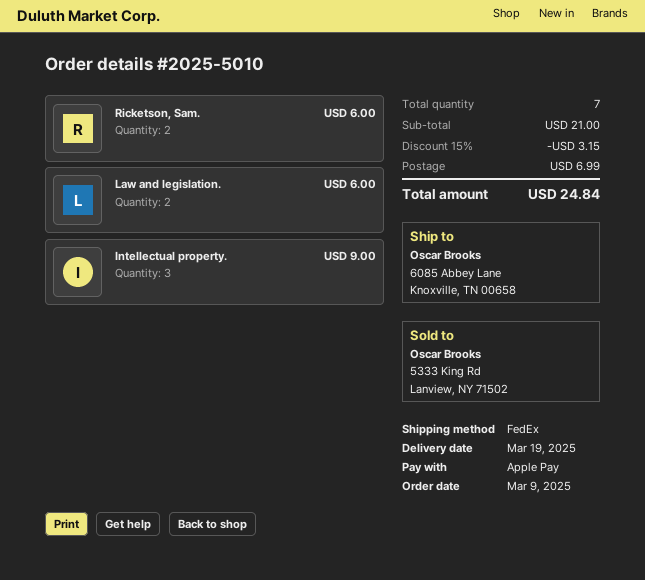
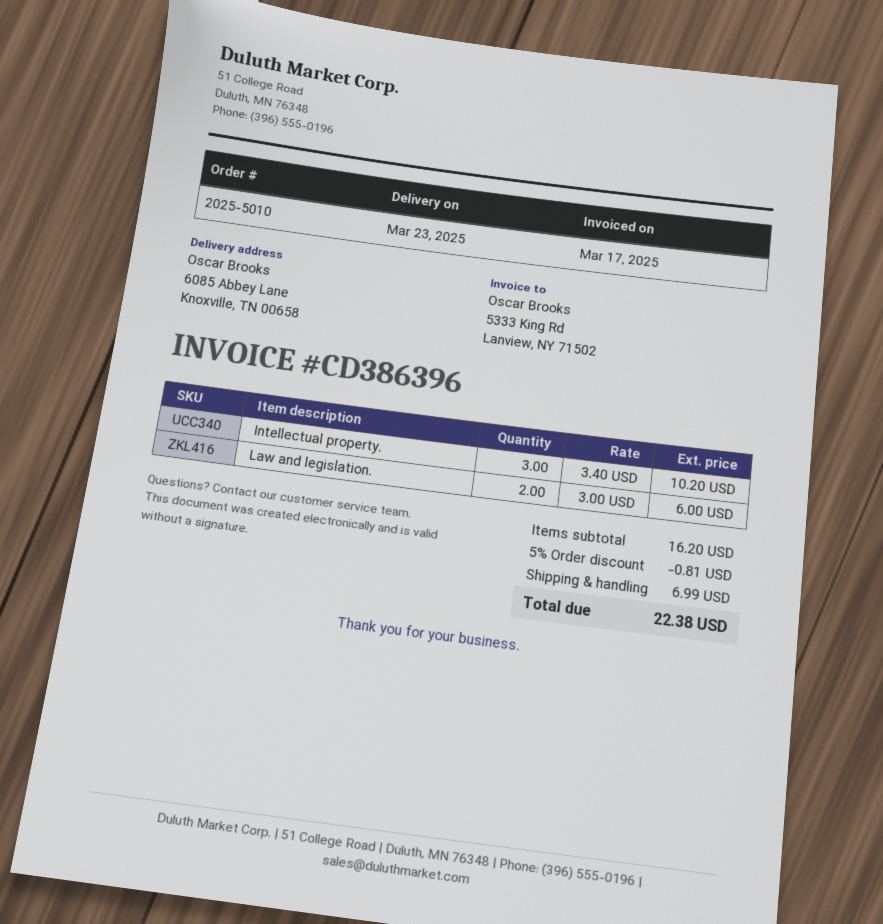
delivery date: 2025-03-19 -> 2025-03-23
Ricketson, Sam.: 2 for 6.00 -> none
Intellectual property.: 3 for 9.00 -> 3 for 10.20
subtotal: 21.00 -> 16.20
discount: 15% = 3.15 -> 5% = 0.81
total: 24.84 -> 22.38

